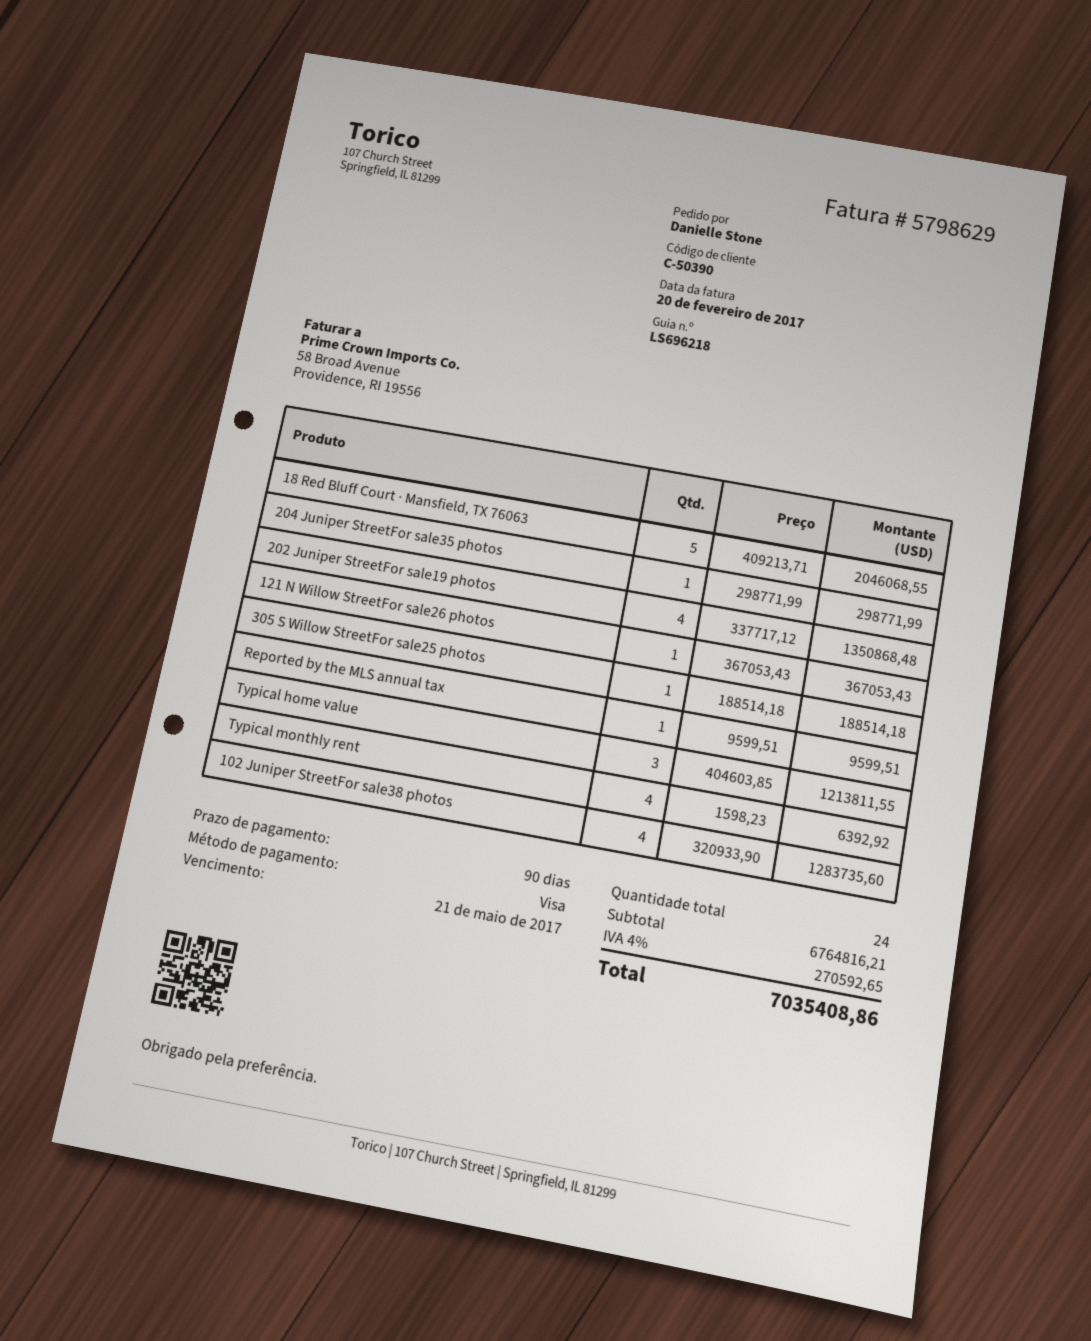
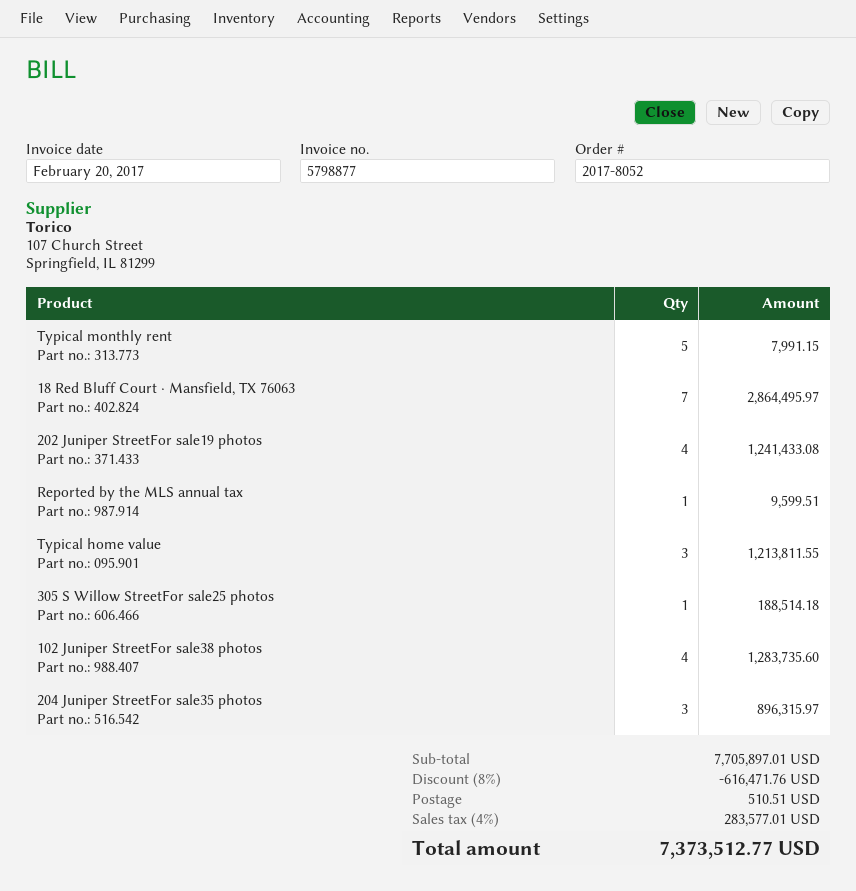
invoice number: 5798629 -> 5798877
18 Red Bluff Court · Mansfield, TX 76063: 5 for 2046068.55 -> 7 for 2864495.97
204 Juniper StreetFor sale35 photos: 1 for 298771.99 -> 3 for 896315.97
202 Juniper StreetFor sale19 photos: 4 for 1350868.48 -> 4 for 1241433.08
121 N Willow StreetFor sale26 photos: 1 for 367053.43 -> none
Typical monthly rent: 4 for 6392.92 -> 5 for 7991.15
subtotal: 6764816.21 -> 7705897.01
discount: none -> 8% = 616471.76
shipping: none -> 510.51
tax: 4% = 270592.65 -> 4% = 283577.01
total: 7035408.86 -> 7373512.77

